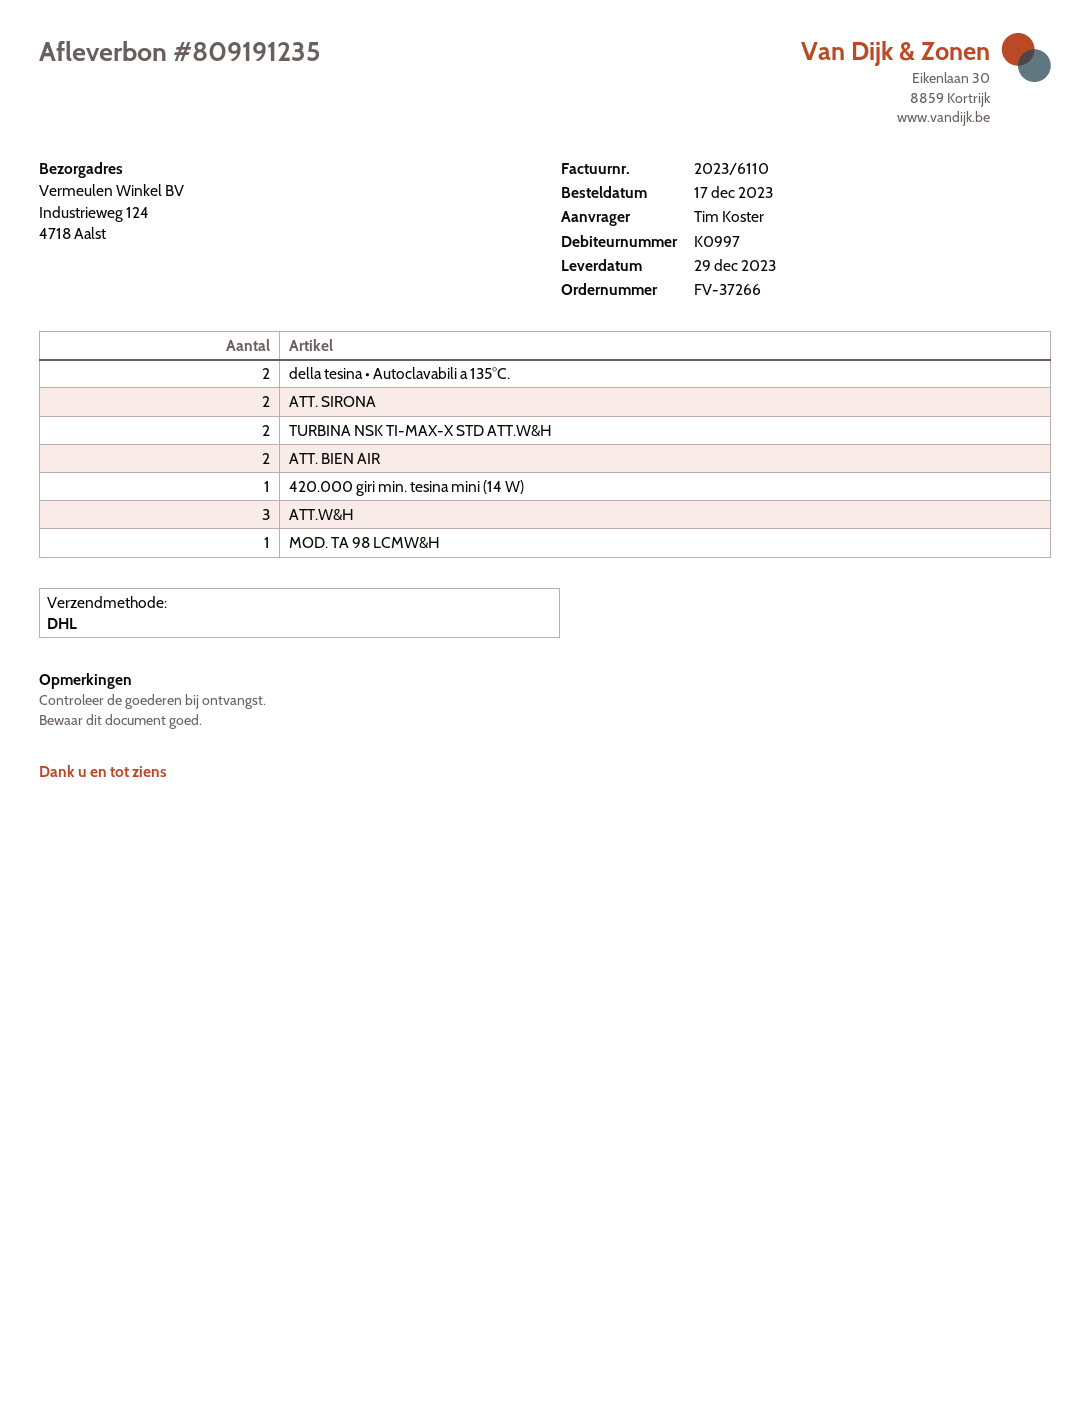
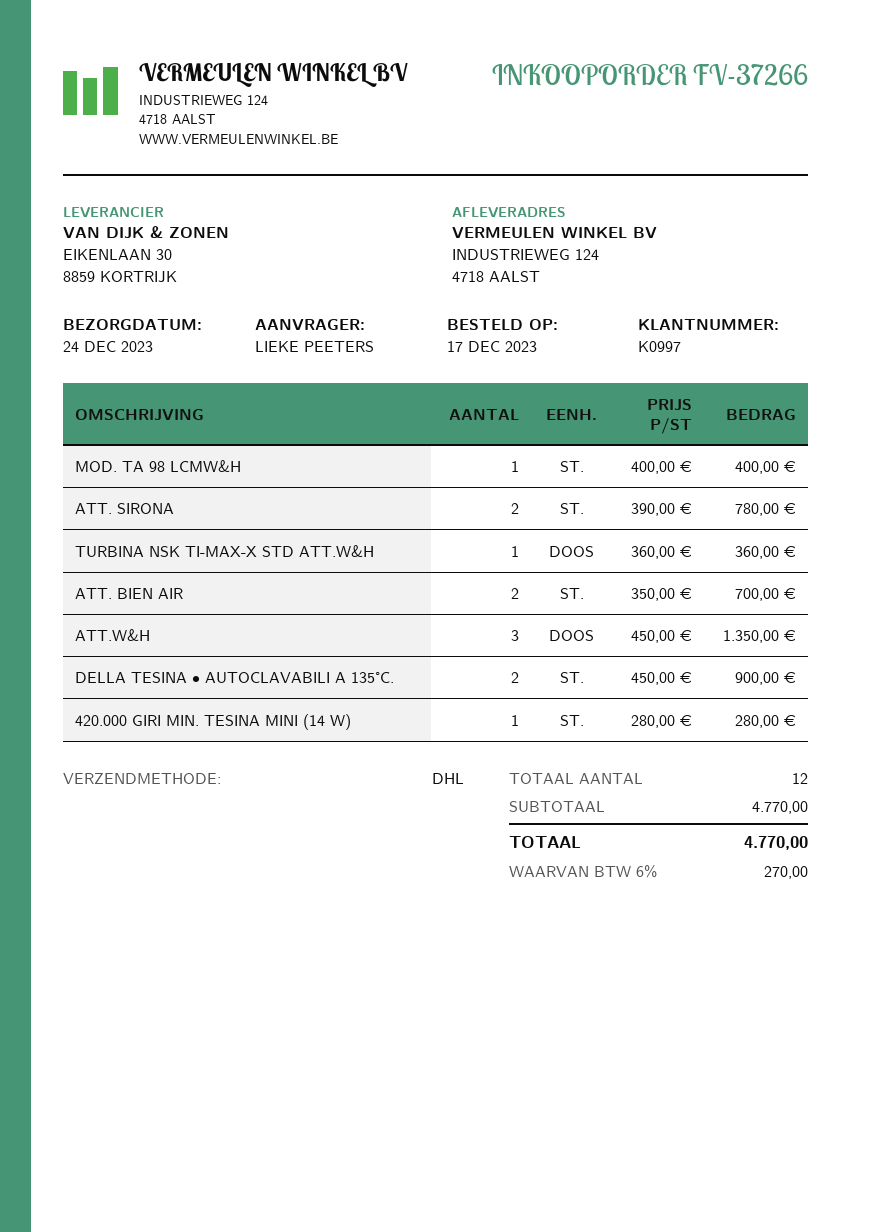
delivery date: 2023-12-29 -> 2023-12-24
ordered by: Tim Koster -> LIEKE PEETERS
TURBINA NSK TI-MAX-X STD ATT.W&H: 2 -> 1

